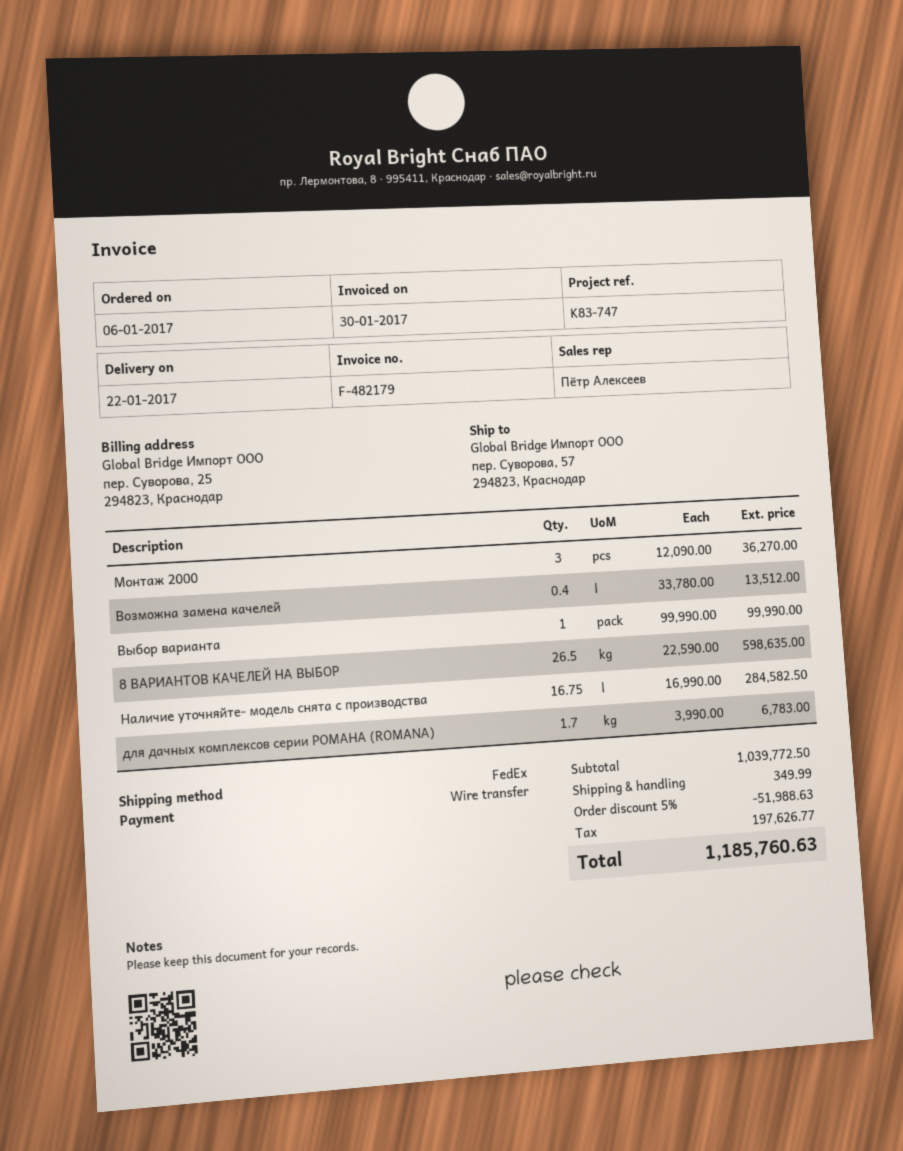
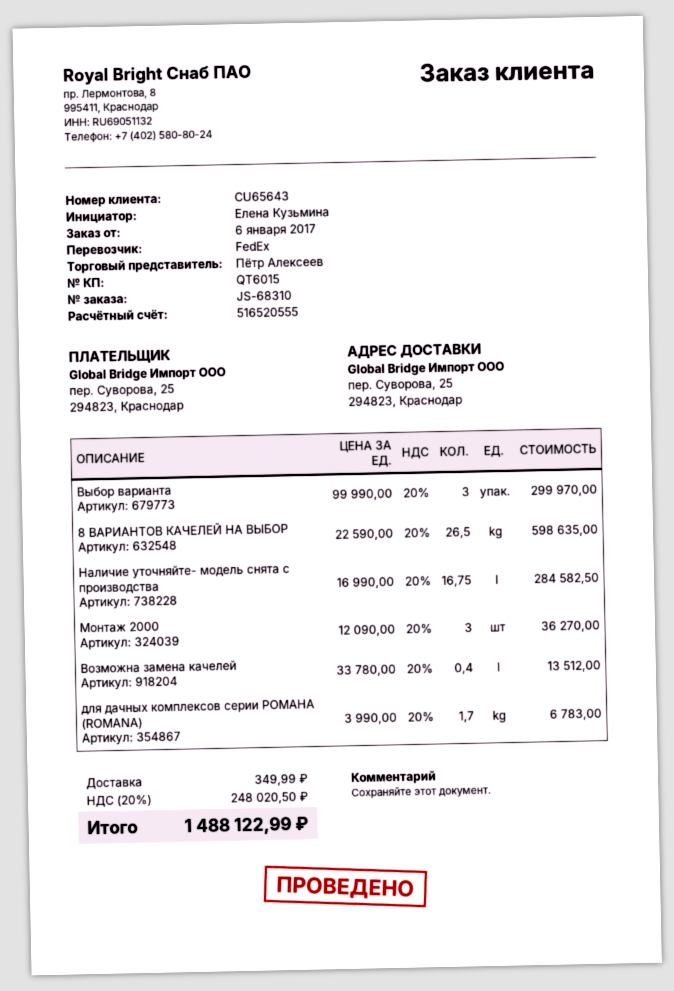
ship to: пер. Суворова, 57, 294823, Краснодар -> пер. Суворова, 25, 294823, Краснодар
Выбор варианта: 1 x 99990.00 = 99990.00 -> 3 x 99990.00 = 299970.00
discount: 5% = 51988.63 -> none
tax: 197626.77 -> 248020.50
total: 1185760.63 -> 1488122.99

